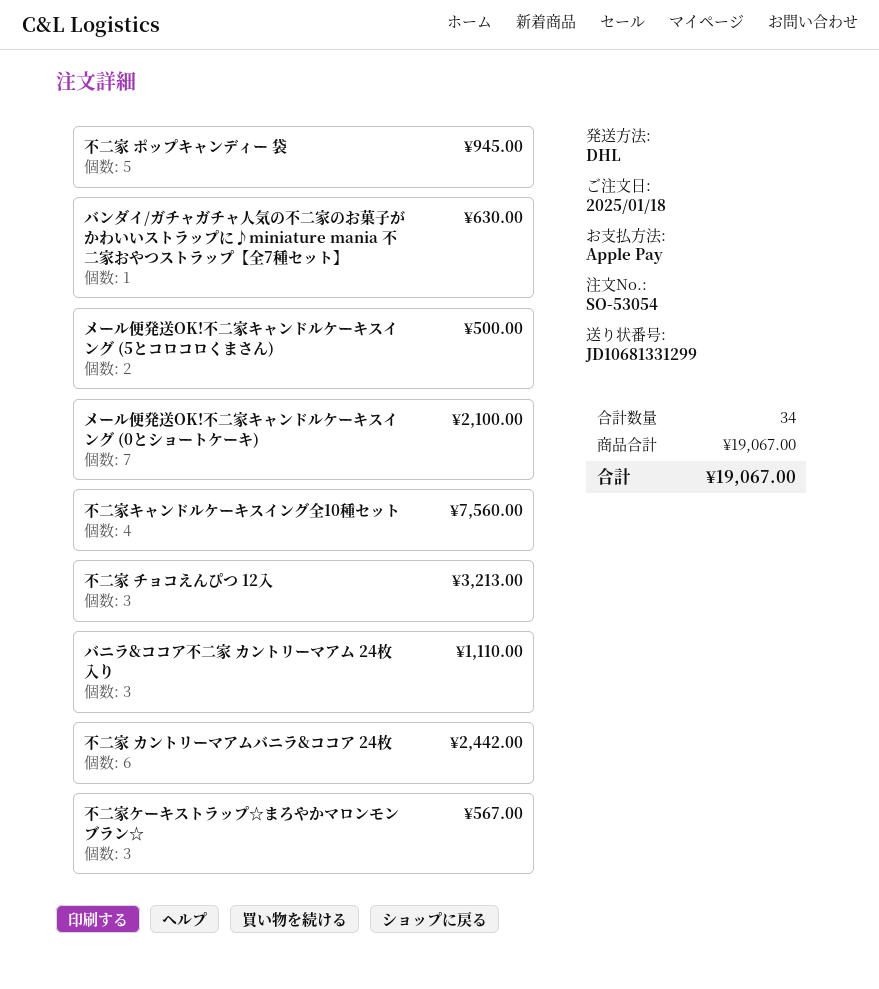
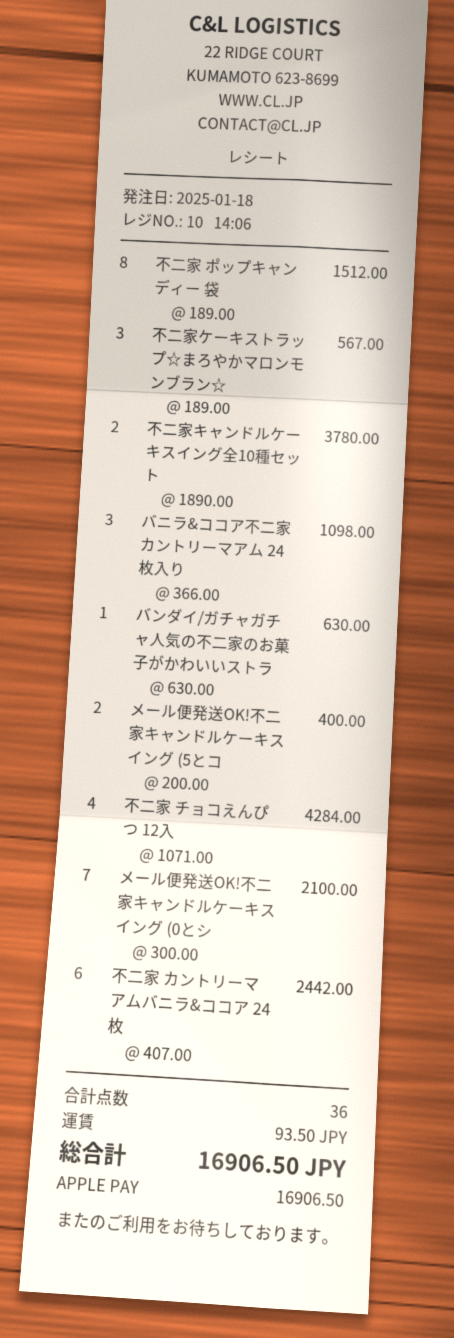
不二家 ポップキャンディー 袋: 5 for 945.00 -> 8 for 1512.00
メール便発送OK!不二家キャンドルケーキスイング (5とコロコロくまさん): 2 for 500.00 -> 2 for 400.00
不二家キャンドルケーキスイング全10種セット: 4 for 7560.00 -> 2 for 3780.00
不二家 チョコえんぴつ 12入: 3 for 3213.00 -> 4 for 4284.00
バニラ&ココア不二家 カントリーマアム 24枚入り: 3 for 1110.00 -> 3 for 1098.00
total quantity: 34 -> 36
shipping: none -> 93.50
total: 19067.00 -> 16906.50

